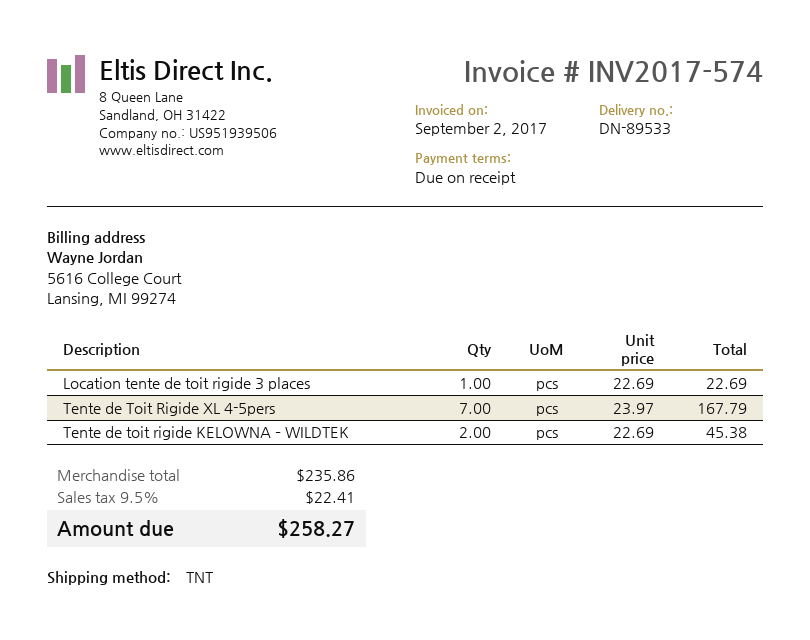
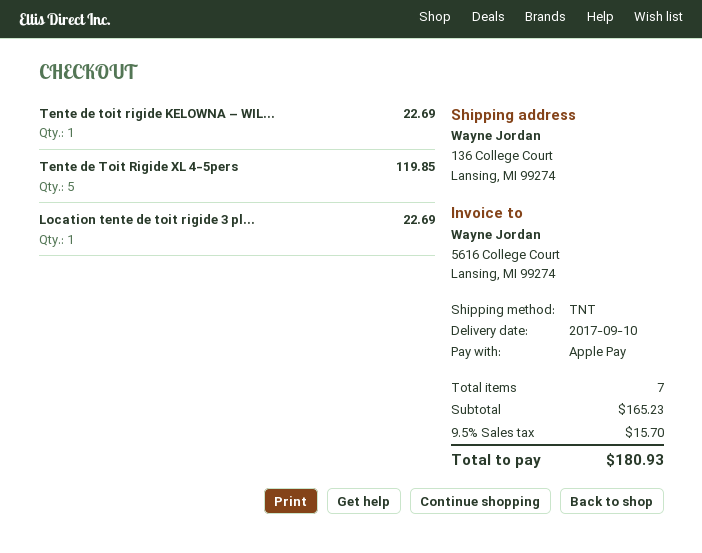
Tente de Toit Rigide XL 4-5pers: 7 for 167.79 -> 5 for 119.85
Tente de toit rigide KELOWNA – WILDTEK: 2 for 45.38 -> 1 for 22.69
subtotal: 235.86 -> 165.23
tax: 9.5% = 22.41 -> 9.5% = 15.70
total: 258.27 -> 180.93

